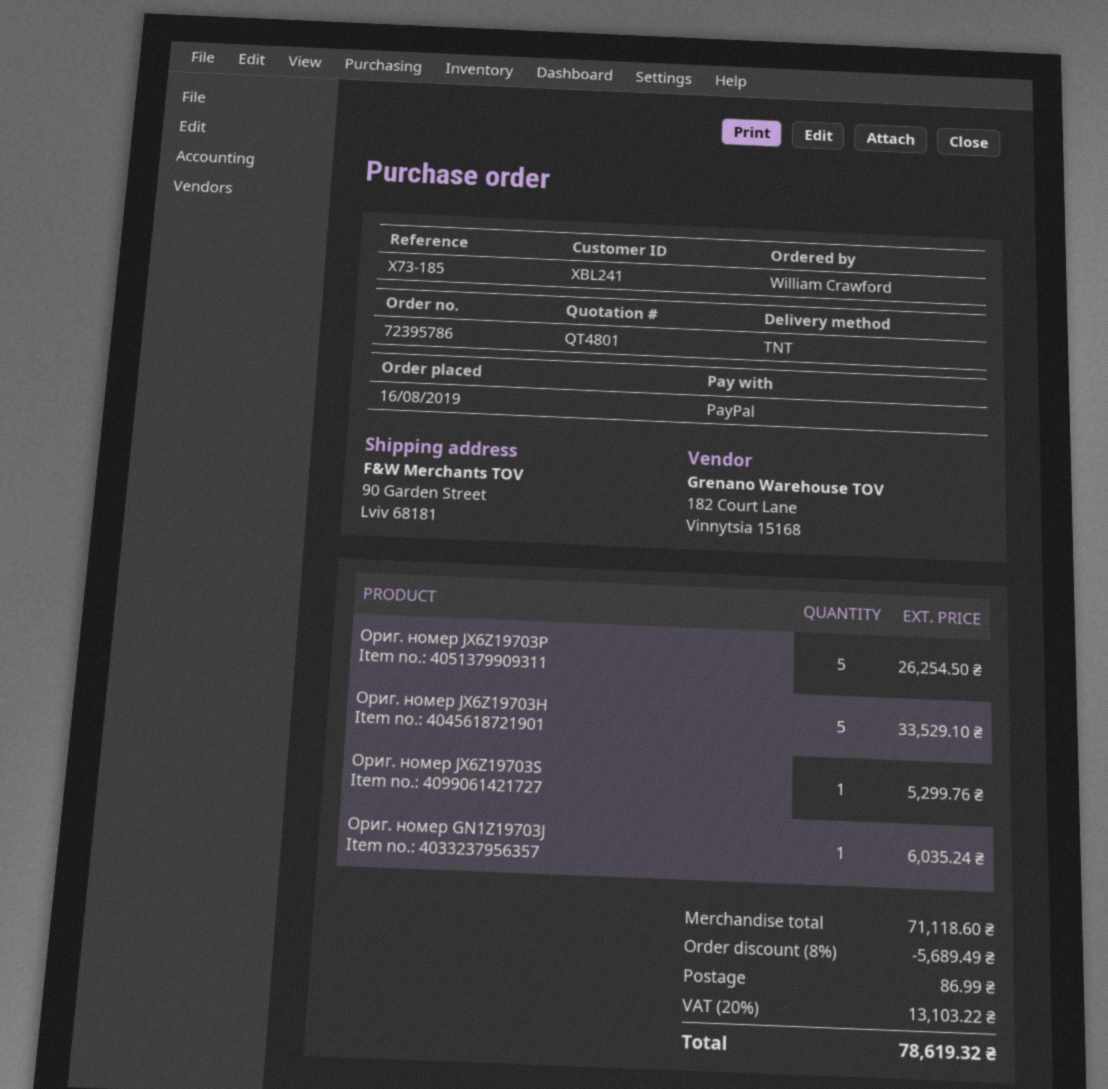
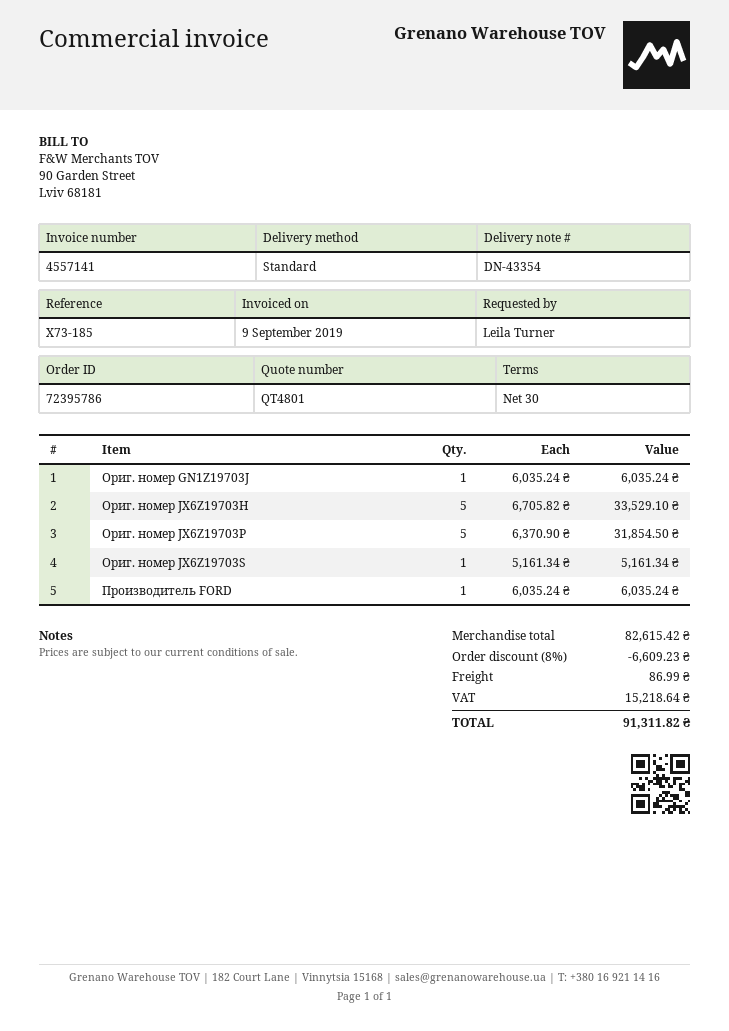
ordered by: William Crawford -> Leila Turner
shipping method: TNT -> standard
Ориг. номер JX6Z19703P: 5 for 26254.50 -> 5 for 31854.50
Ориг. номер JX6Z19703S: 1 for 5299.76 -> 1 for 5161.34
Производитель FORD: none -> 1 for 6035.24
subtotal: 71118.60 -> 82615.42
discount: 8% = 5689.49 -> 8% = 6609.23
tax: 13103.22 -> 15218.64
total: 78619.32 -> 91311.82

